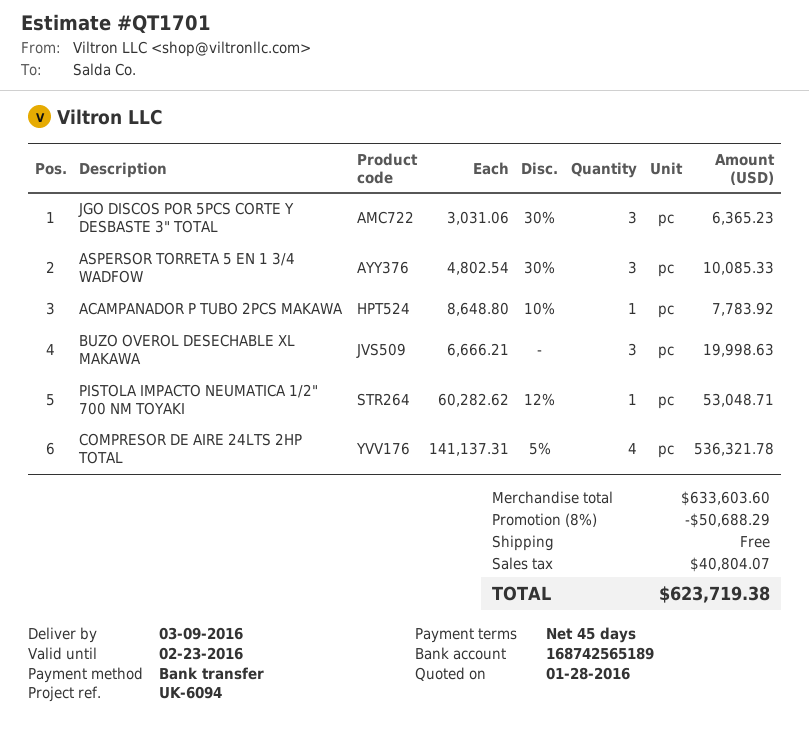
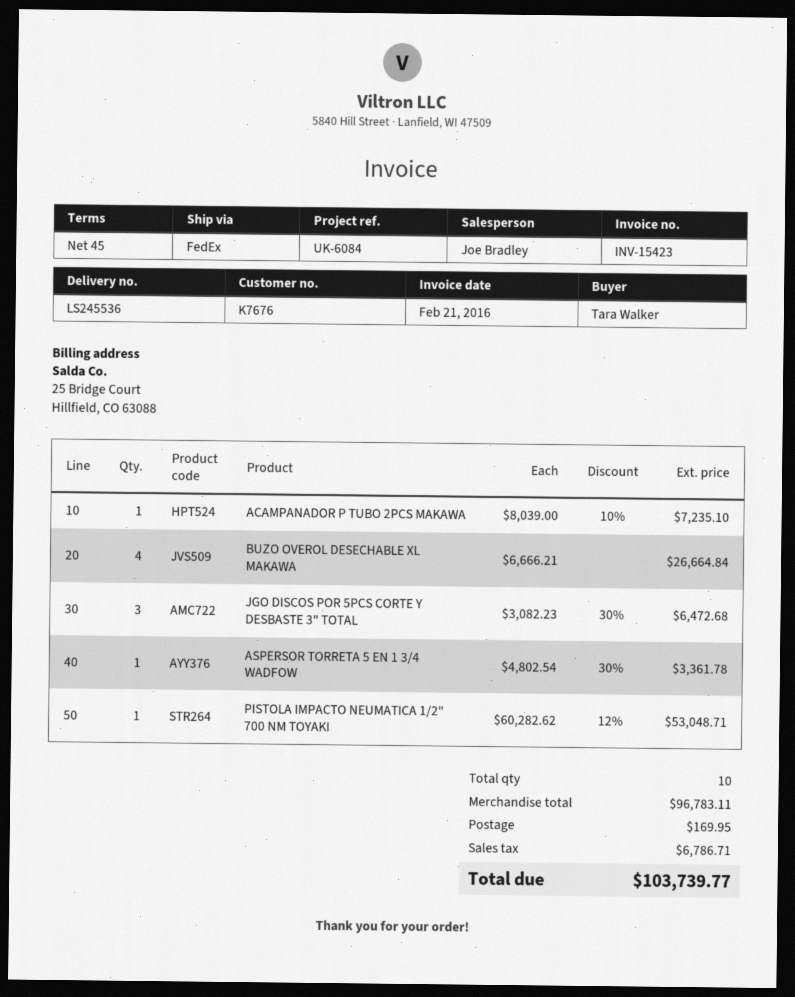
reference: UK-6094 -> UK-6084
JGO DISCOS POR 5PCS CORTE Y DESBASTE 3" TOTAL: 3 x 3031.06 - 30% = 6365.23 -> 3 x 3082.23 - 30% = 6472.68
ASPERSOR TORRETA 5 EN 1 3/4 WADFOW: 3 x 4802.54 - 30% = 10085.33 -> 1 x 4802.54 - 30% = 3361.78
ACAMPANADOR P TUBO 2PCS MAKAWA: 1 x 8648.80 - 10% = 7783.92 -> 1 x 8039.00 - 10% = 7235.10
BUZO OVEROL DESECHABLE XL MAKAWA: 3 x 6666.21 = 19998.63 -> 4 x 6666.21 = 26664.84
COMPRESOR DE AIRE 24LTS 2HP TOTAL: 4 x 141137.31 - 5% = 536321.78 -> none
subtotal: 633603.60 -> 96783.11
discount: 8% = 50688.29 -> none
shipping: 0.00 -> 169.95
tax: 40804.07 -> 6786.71
total: 623719.38 -> 103739.77

